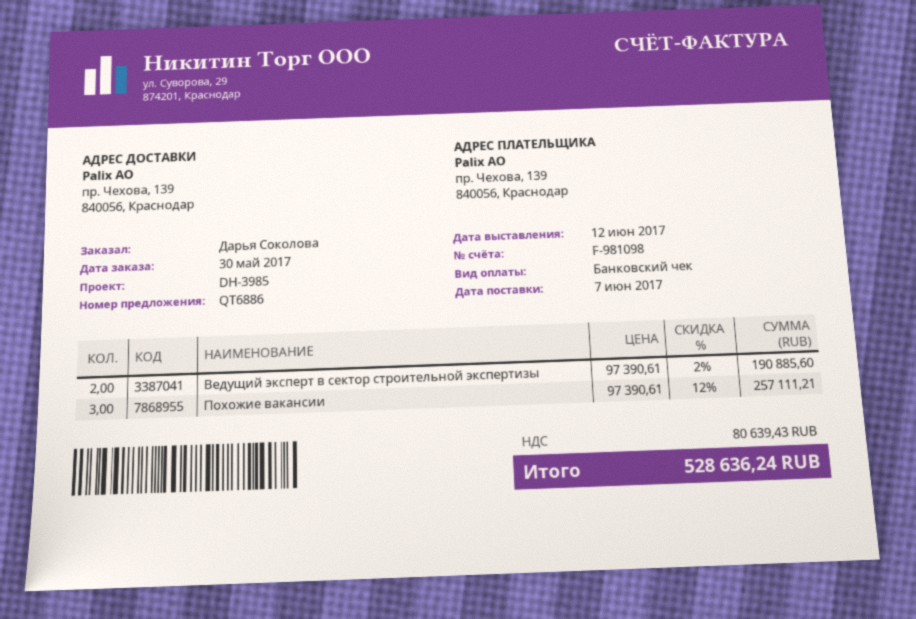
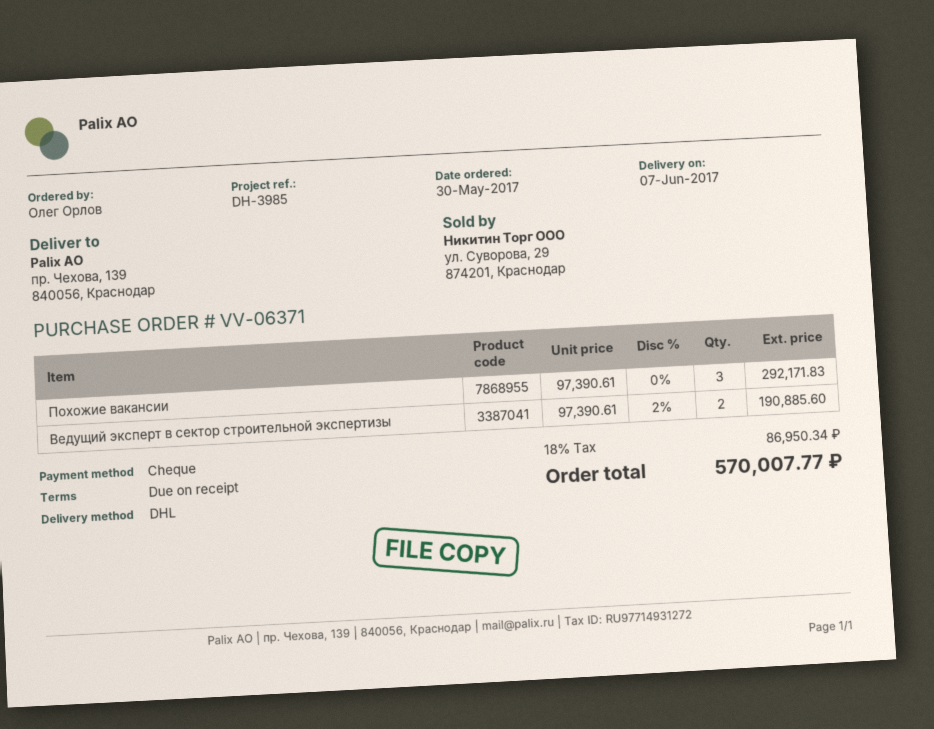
ordered by: Дарья Соколова -> Олег Орлов
Похожие вакансии: 3 x 97390.61 - 12% = 257111.21 -> 3 x 97390.61 = 292171.83
tax: 80639.43 -> 86950.34
total: 528636.24 -> 570007.77

